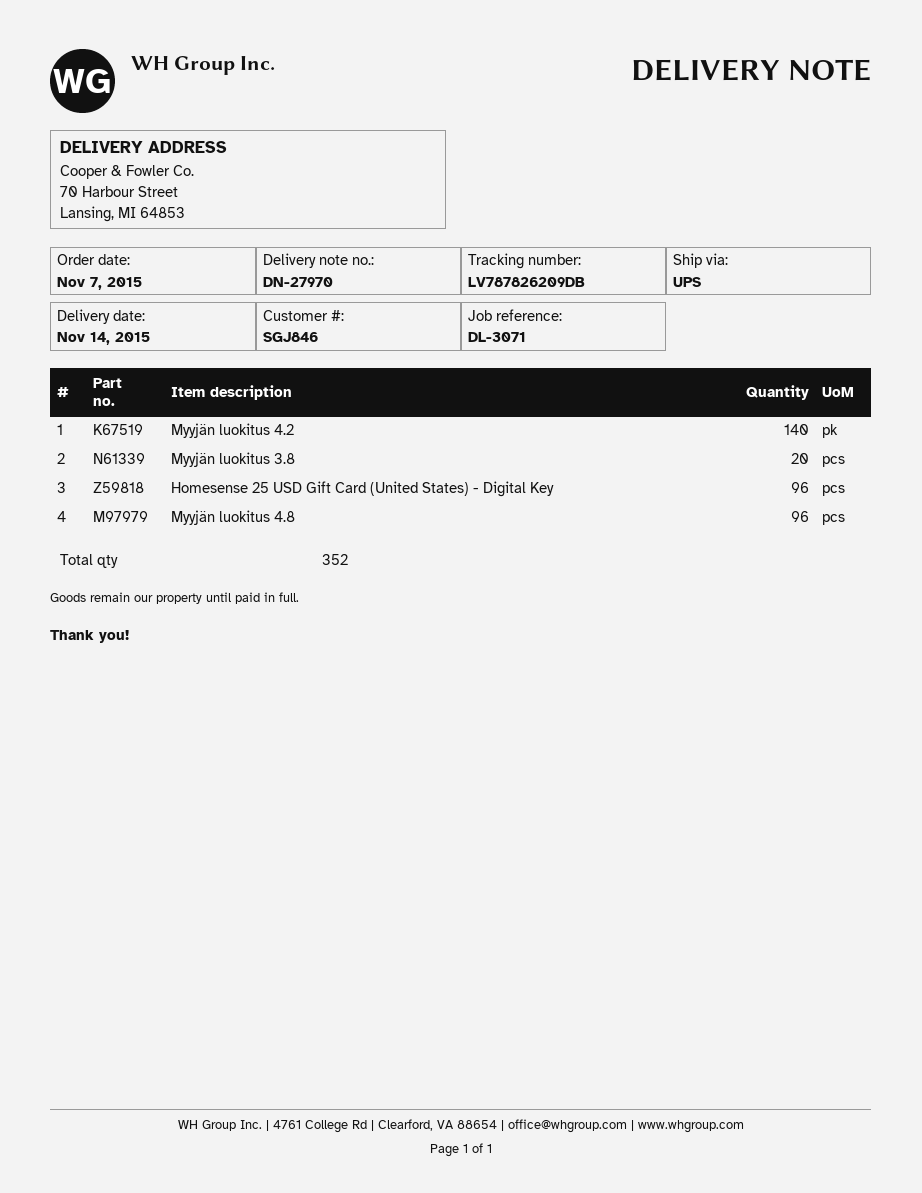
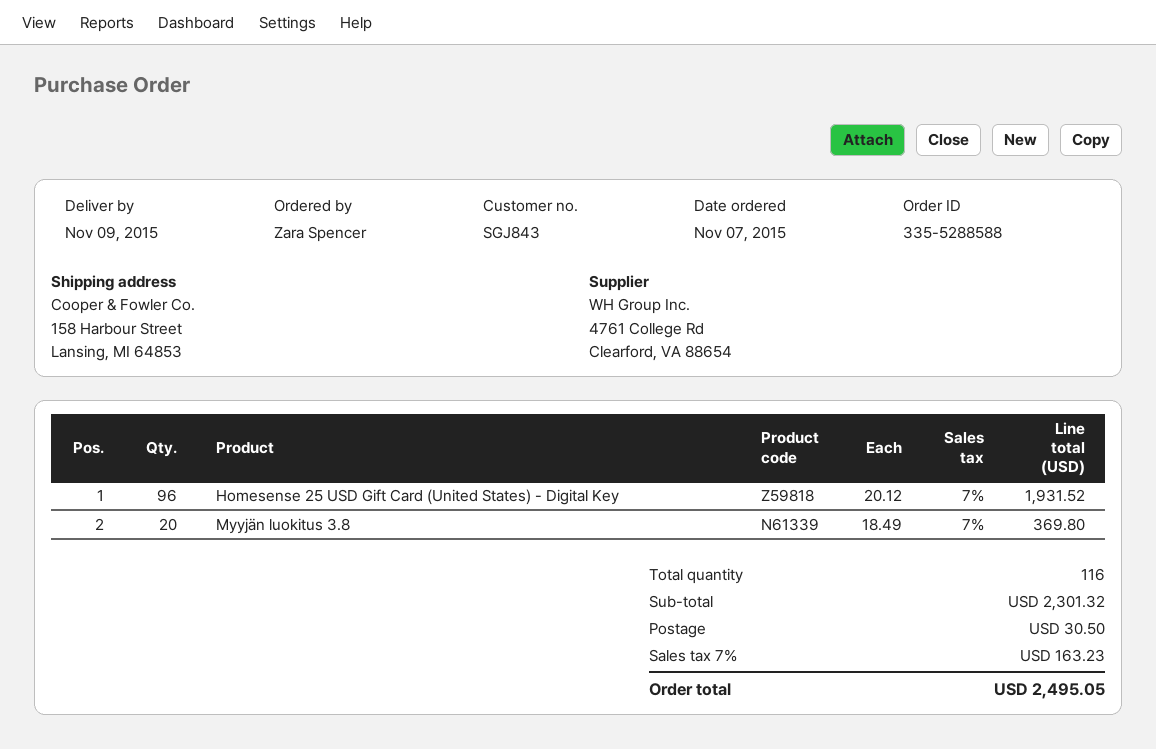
delivery date: 2015-11-14 -> 2015-11-09
customer number: SGJ846 -> SGJ843
ship to: 70 Harbour Street, Lansing, MI 64853 -> 158 Harbour Street, Lansing, MI 64853
Myyjän luokitus 4.2: 140 -> none
Myyjän luokitus 4.8: 96 -> none
total quantity: 352 -> 116

